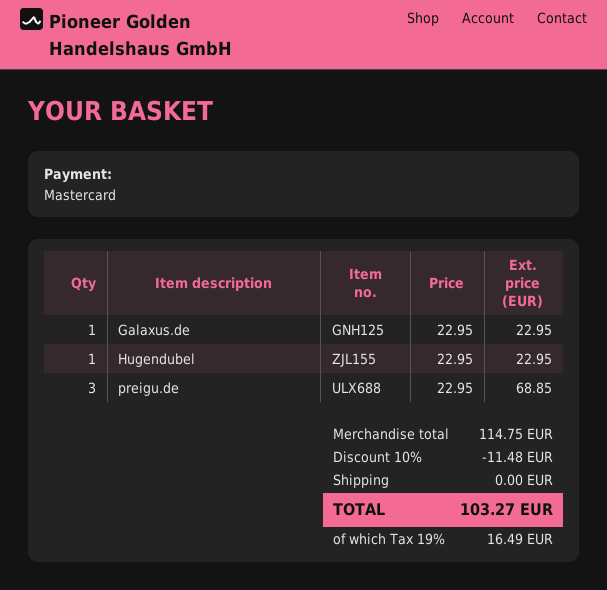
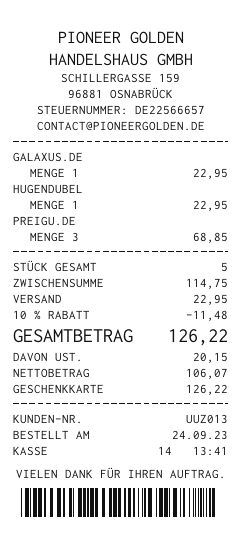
payment method: Mastercard -> gift card
shipping: 0.00 -> 22.95
tax: 16.49 -> 20.15
total: 103.27 -> 126.22

